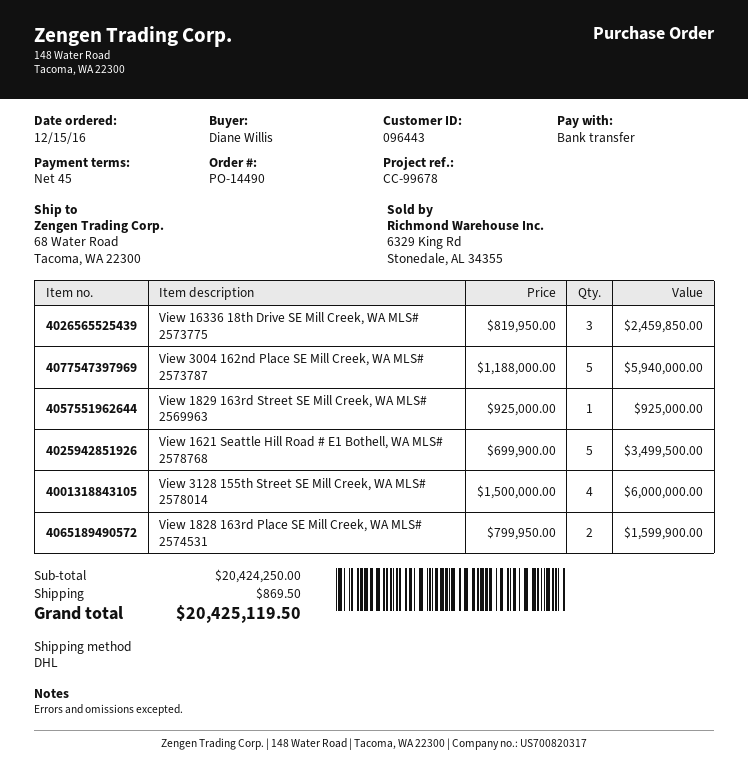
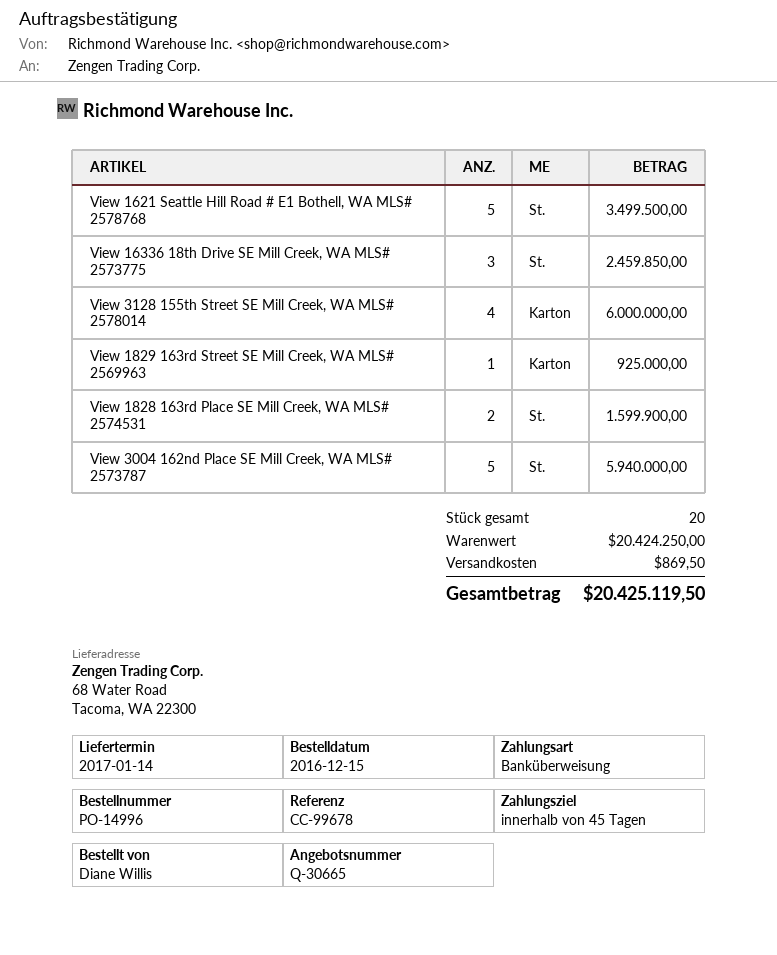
order number: PO-14490 -> PO-14996

